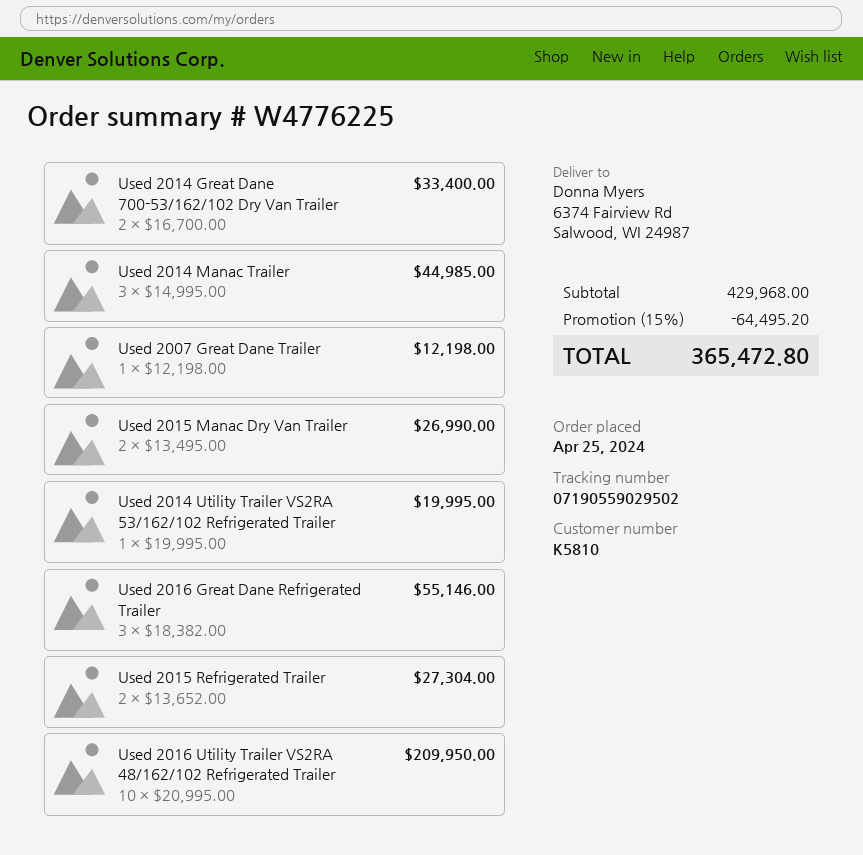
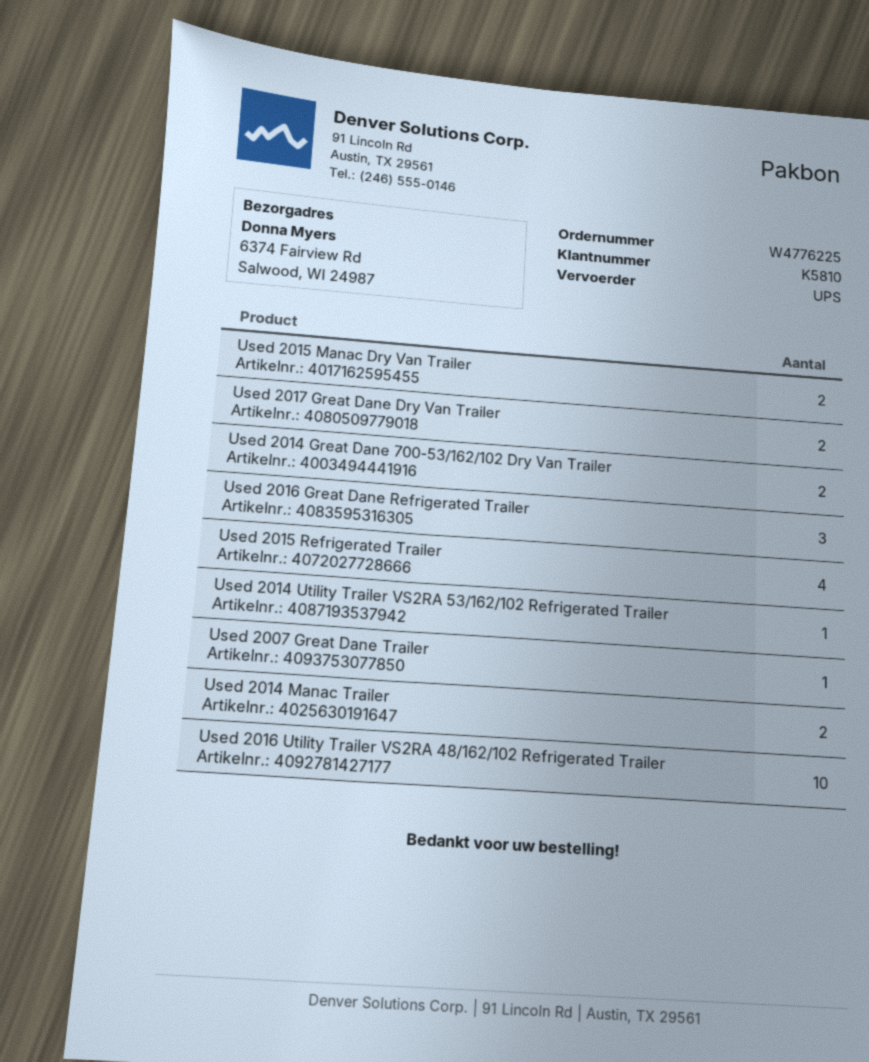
Used 2014 Manac Trailer: 3 -> 2
Used 2015 Refrigerated Trailer: 2 -> 4
Used 2017 Great Dane Dry Van Trailer: none -> 2

